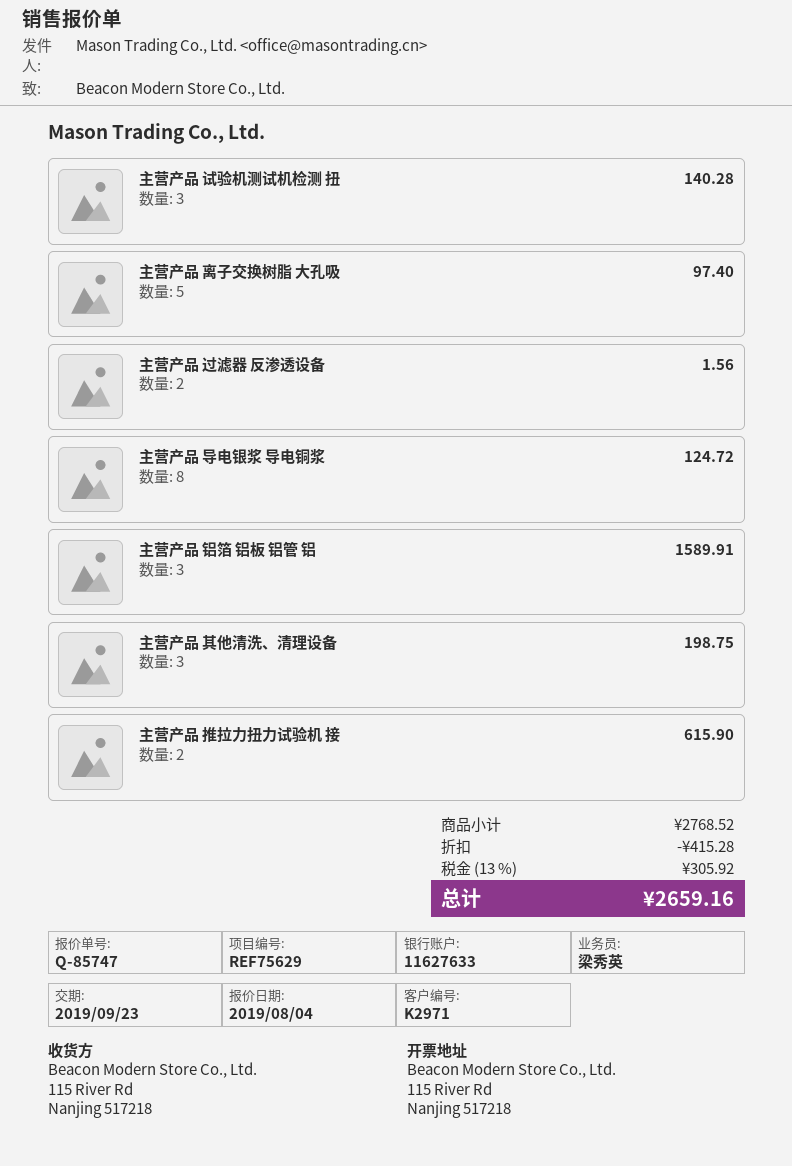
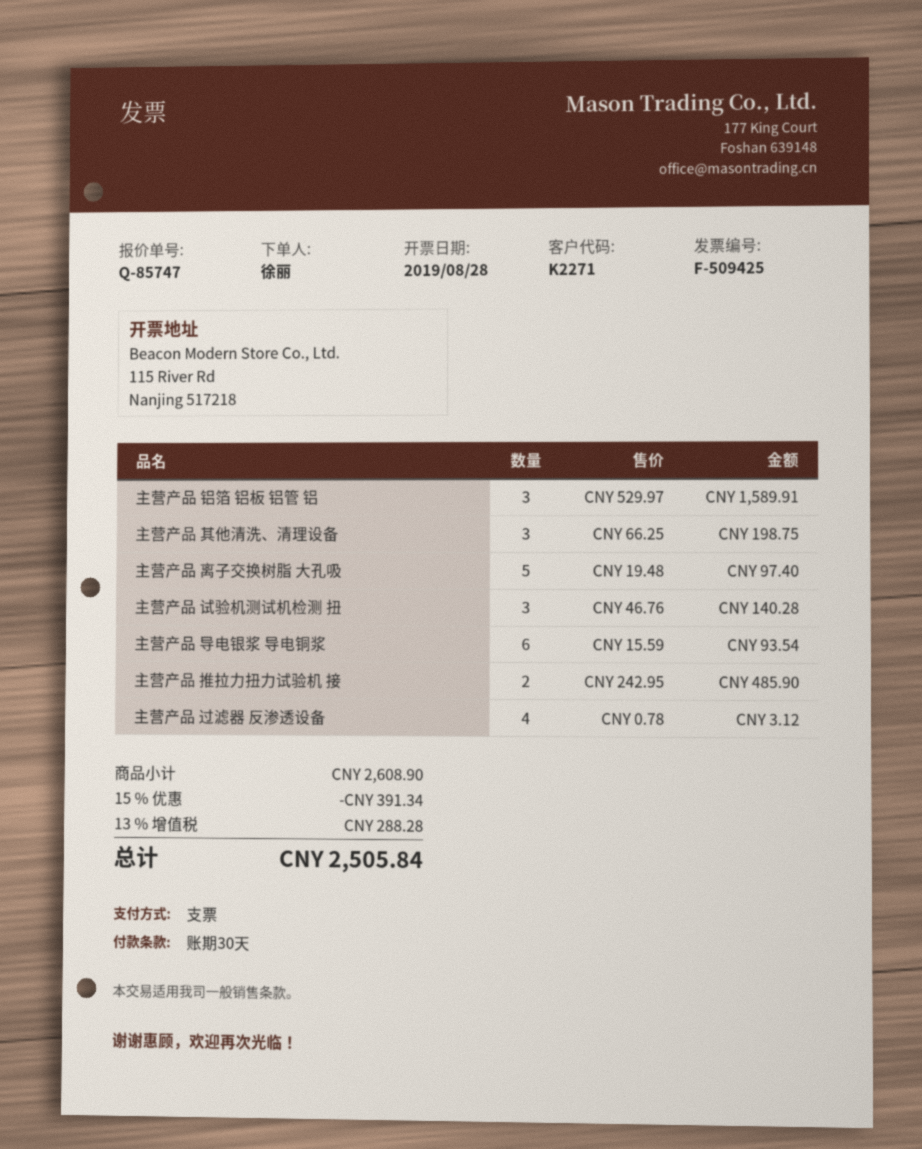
customer number: K2971 -> K2271
主营产品 过滤器 反渗透设备: 2 for 1.56 -> 4 for 3.12
主营产品 导电银浆 导电铜浆: 8 for 124.72 -> 6 for 93.54
主营产品 推拉力扭力试验机 接: 2 for 615.90 -> 2 for 485.90
subtotal: 2768.52 -> 2608.90
discount: 415.28 -> 391.34
tax: 13% = 305.92 -> 13% = 288.28
total: 2659.16 -> 2505.84

